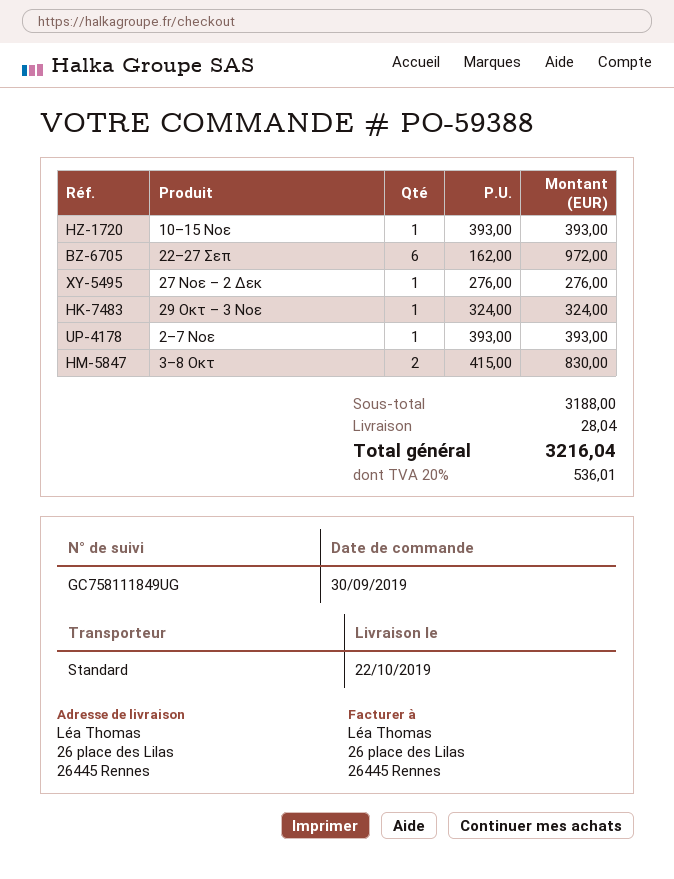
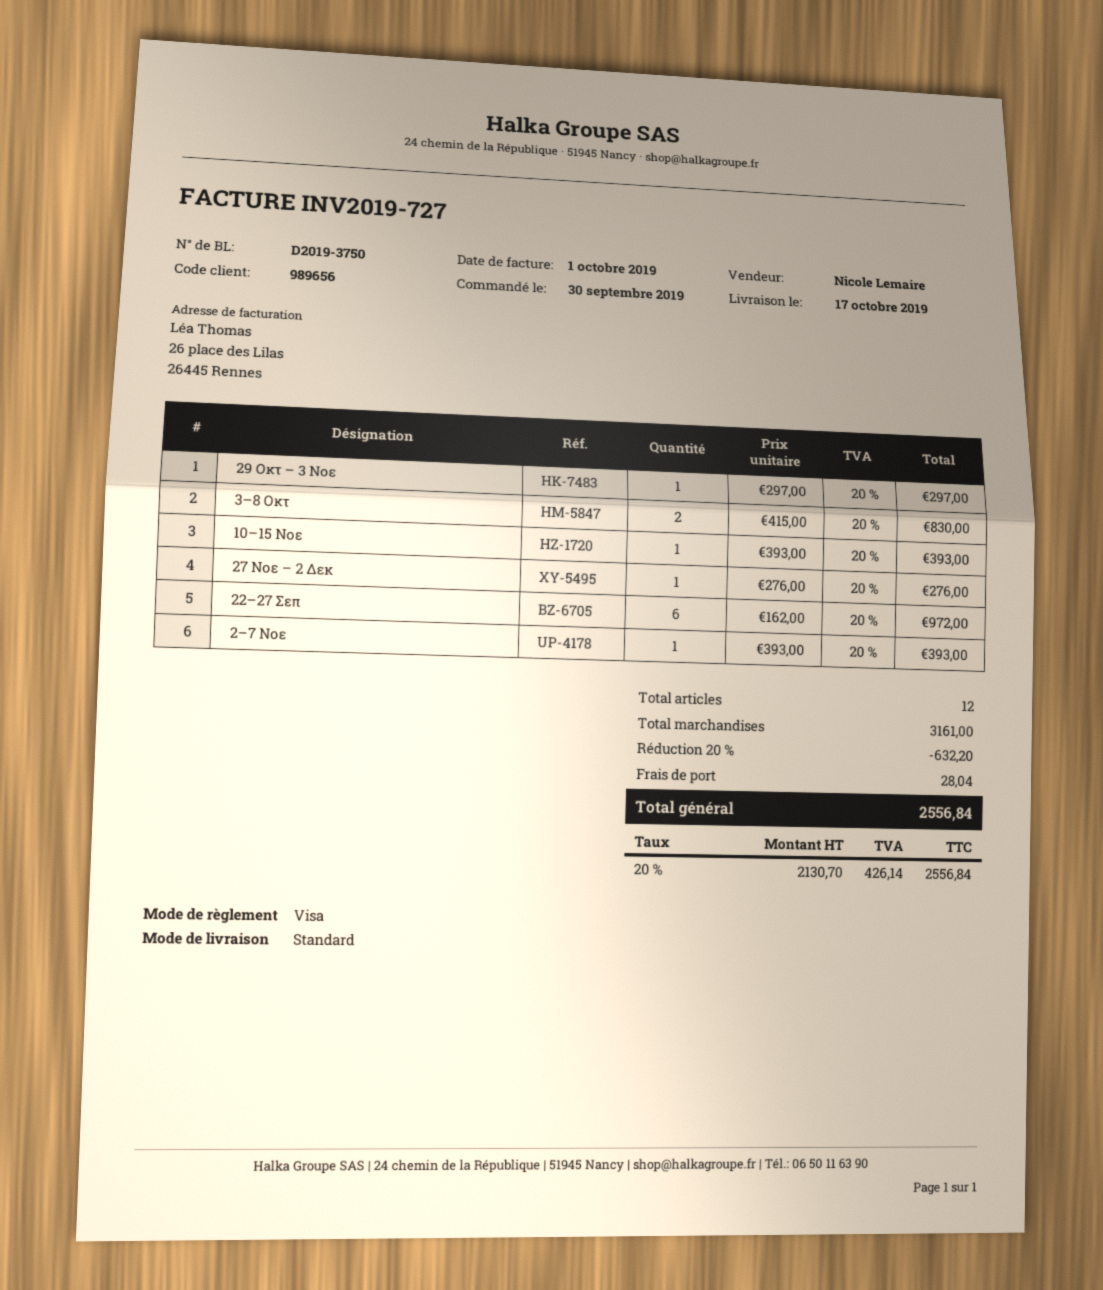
delivery date: 2019-10-22 -> 2019-10-17
29 Οκτ – 3 Νοε: 1 x 324.00 = 324.00 -> 1 x 297.00 = 297.00
subtotal: 3188.00 -> 3161.00
discount: none -> 20% = 632.20
tax: 20% = 536.01 -> 20% = 426.14
total: 3216.04 -> 2556.84

